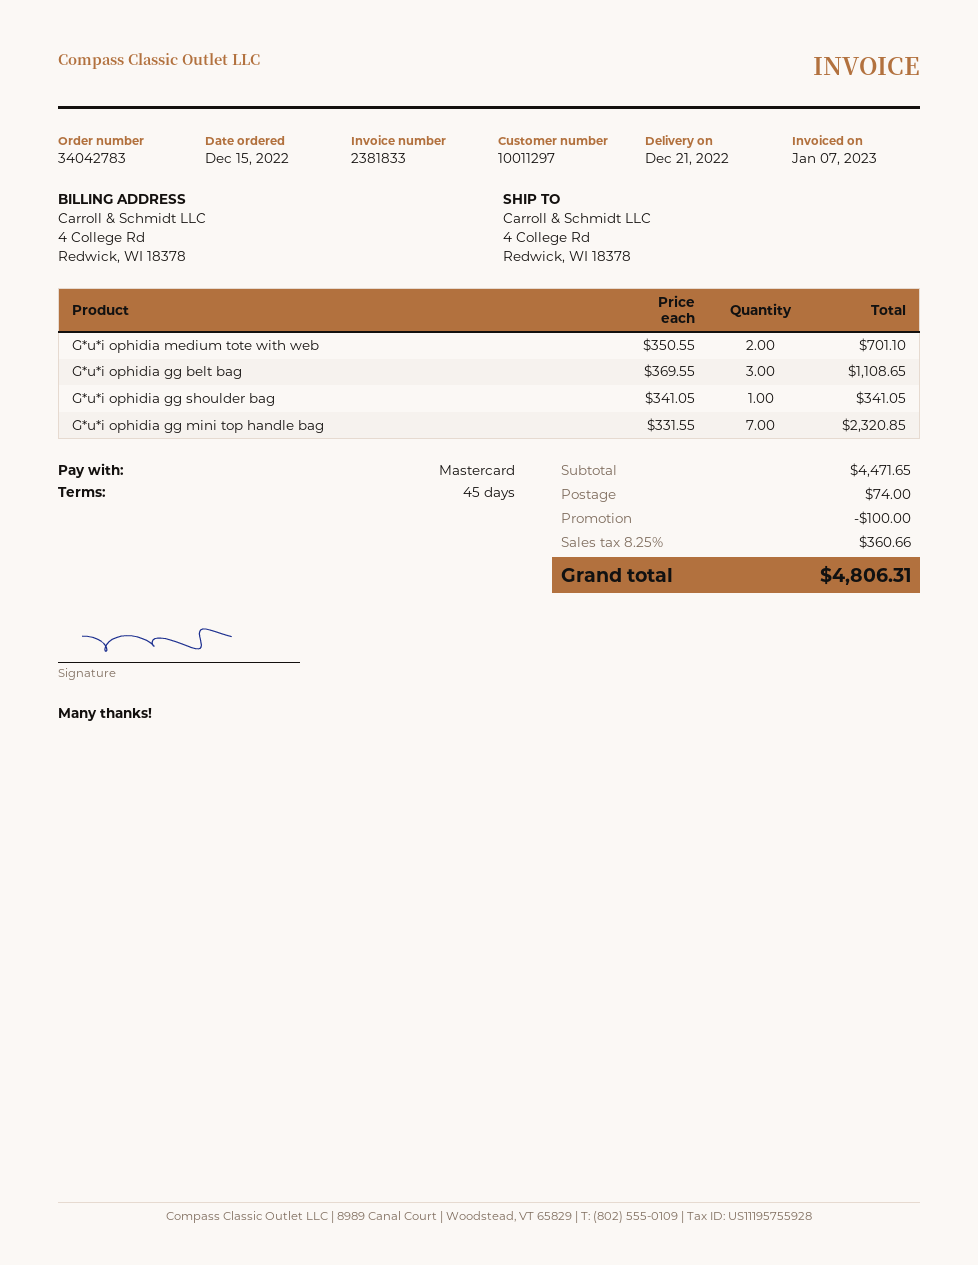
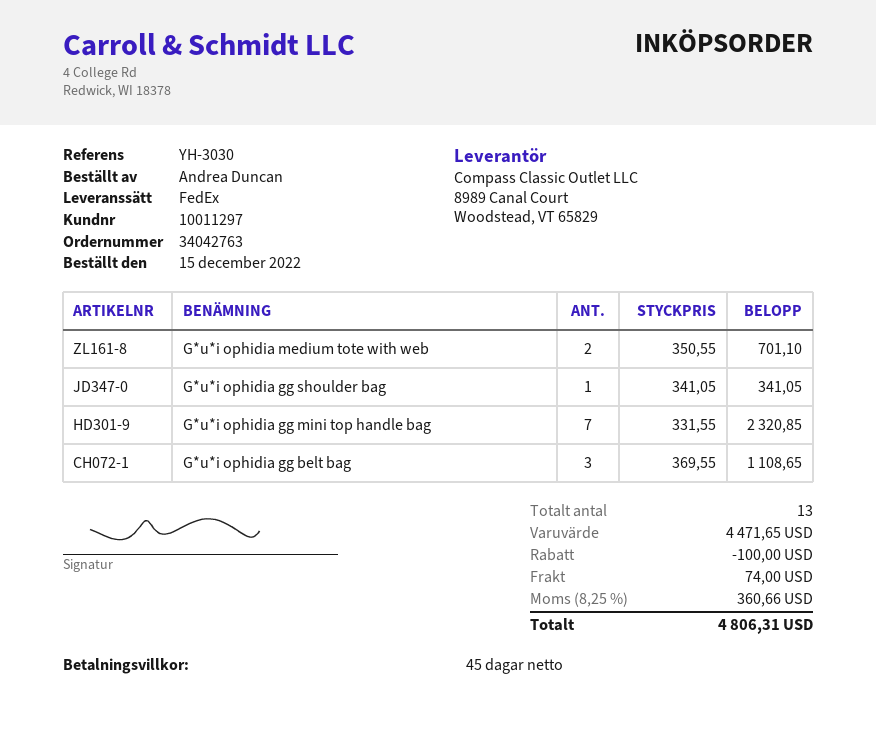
order number: 34042783 -> 34042763

